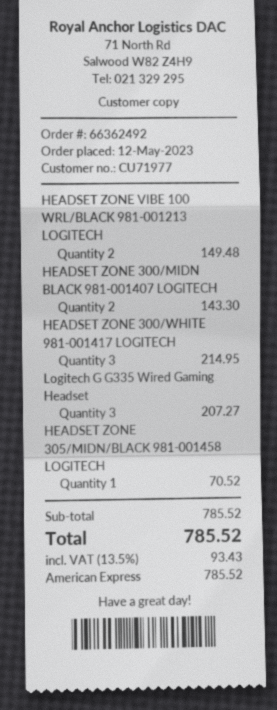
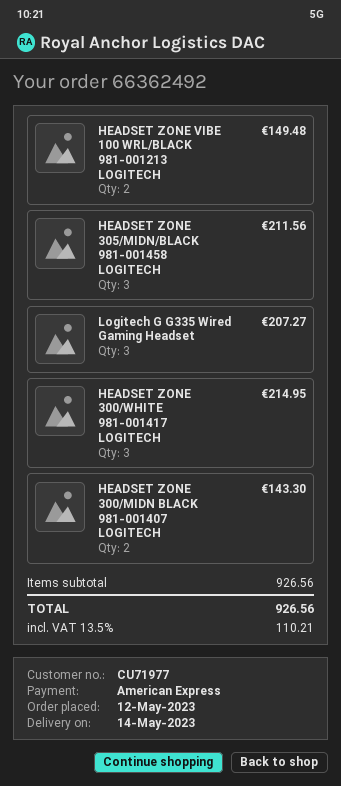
HEADSET ZONE 305/MIDN/BLACK 981-001458 LOGITECH: 1 for 70.52 -> 3 for 211.56
subtotal: 785.52 -> 926.56
tax: 13.5% = 93.43 -> 13.5% = 110.21
total: 785.52 -> 926.56

